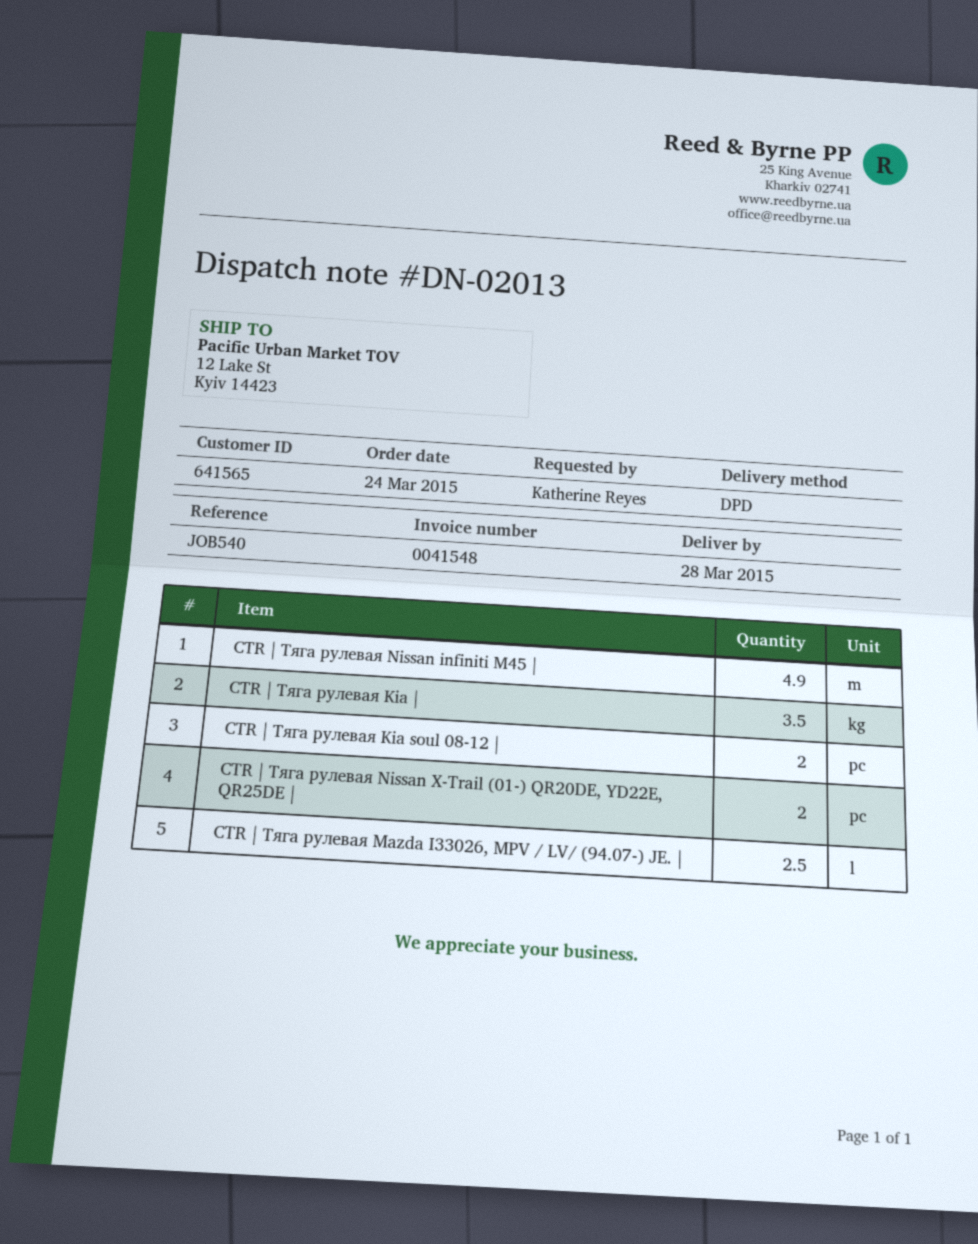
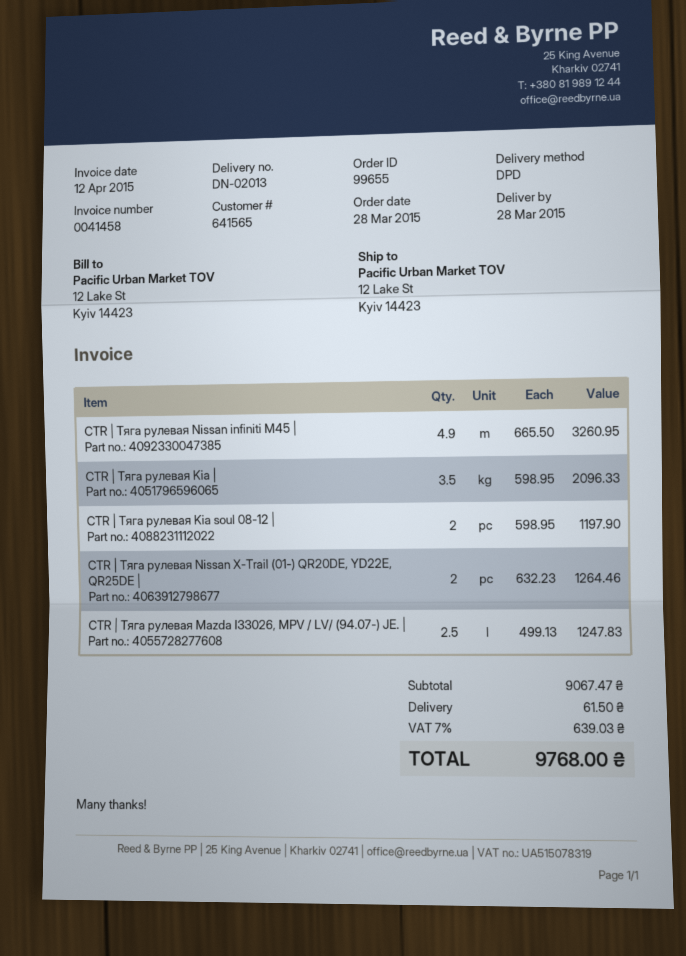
order date: 2015-03-24 -> 2015-03-28
invoice number: 0041548 -> 0041458

